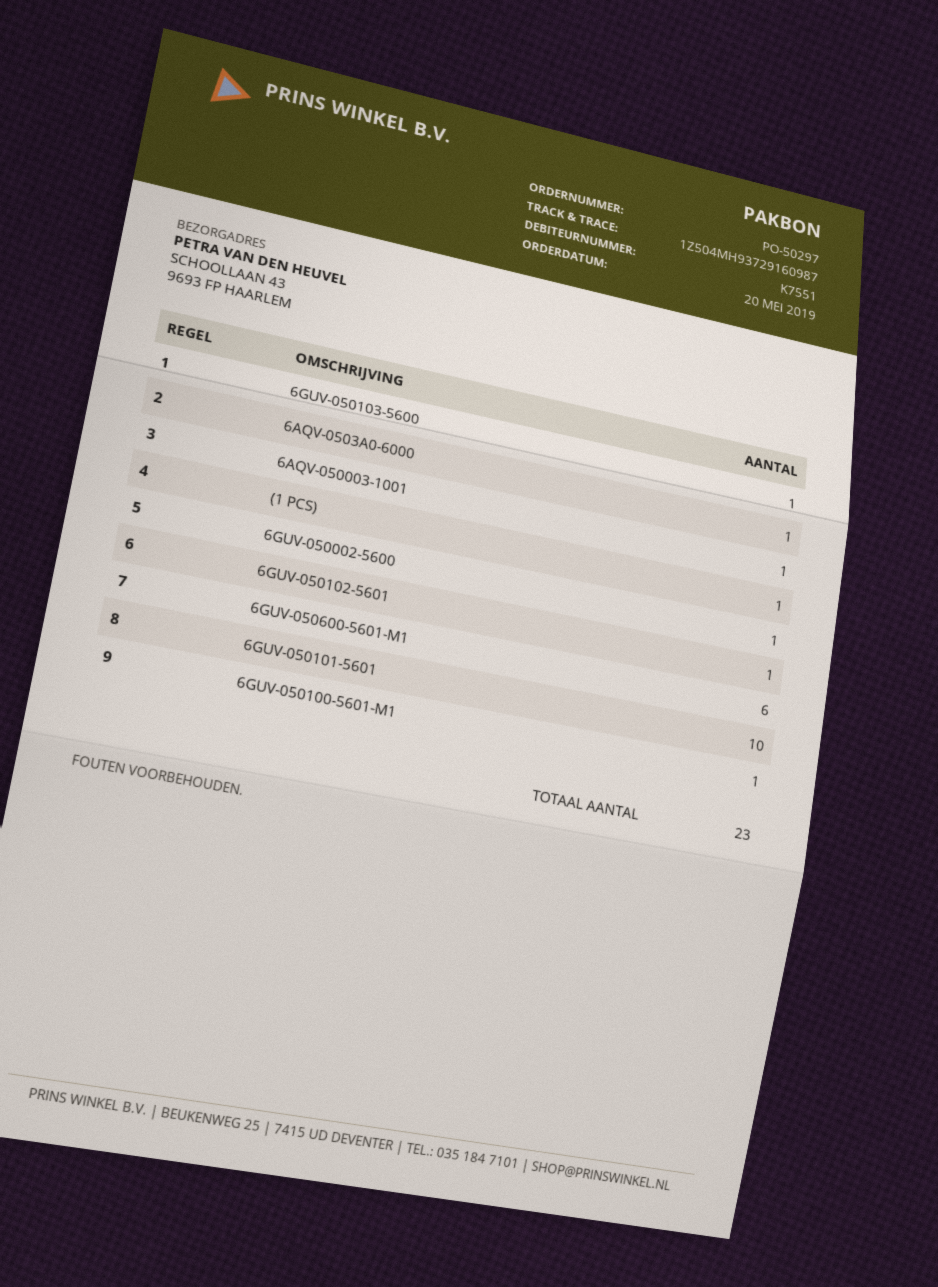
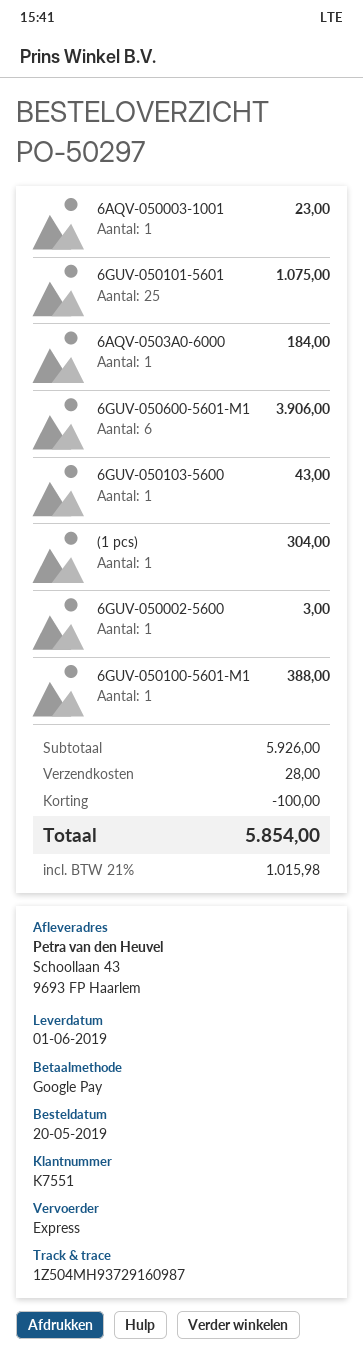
6GUV-050102-5601: 1 -> none
6GUV-050101-5601: 10 -> 25

